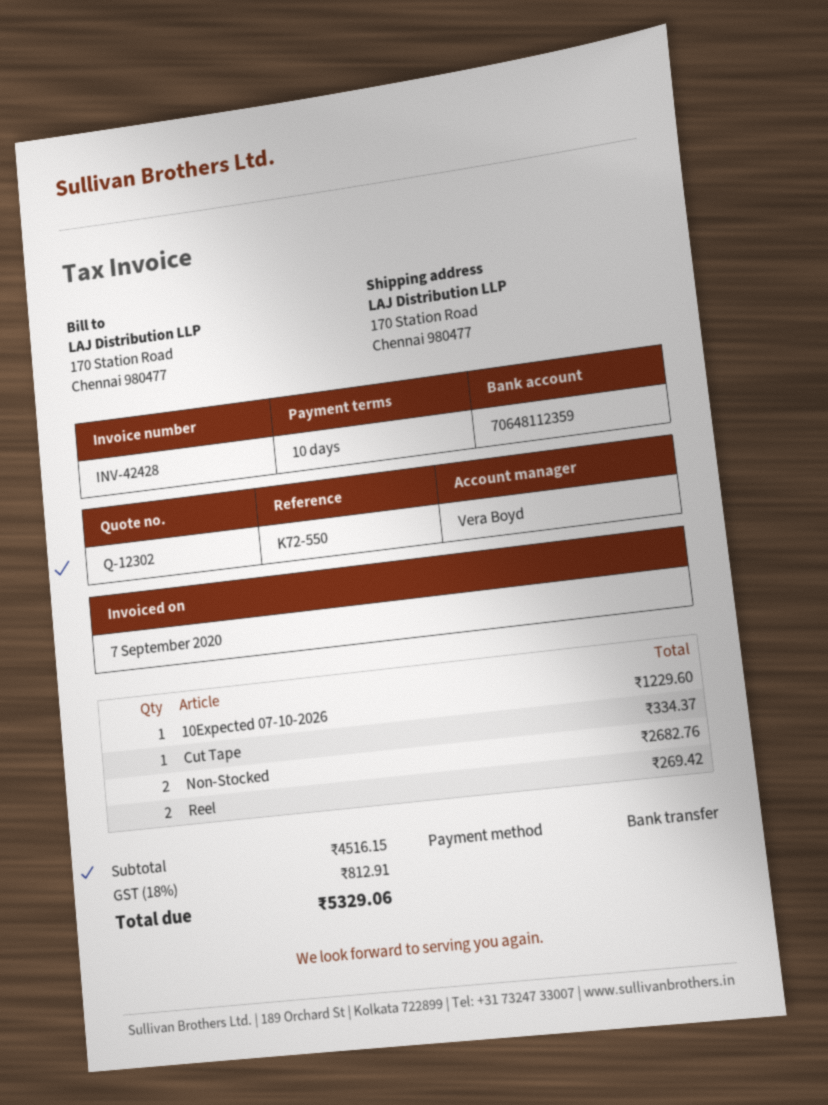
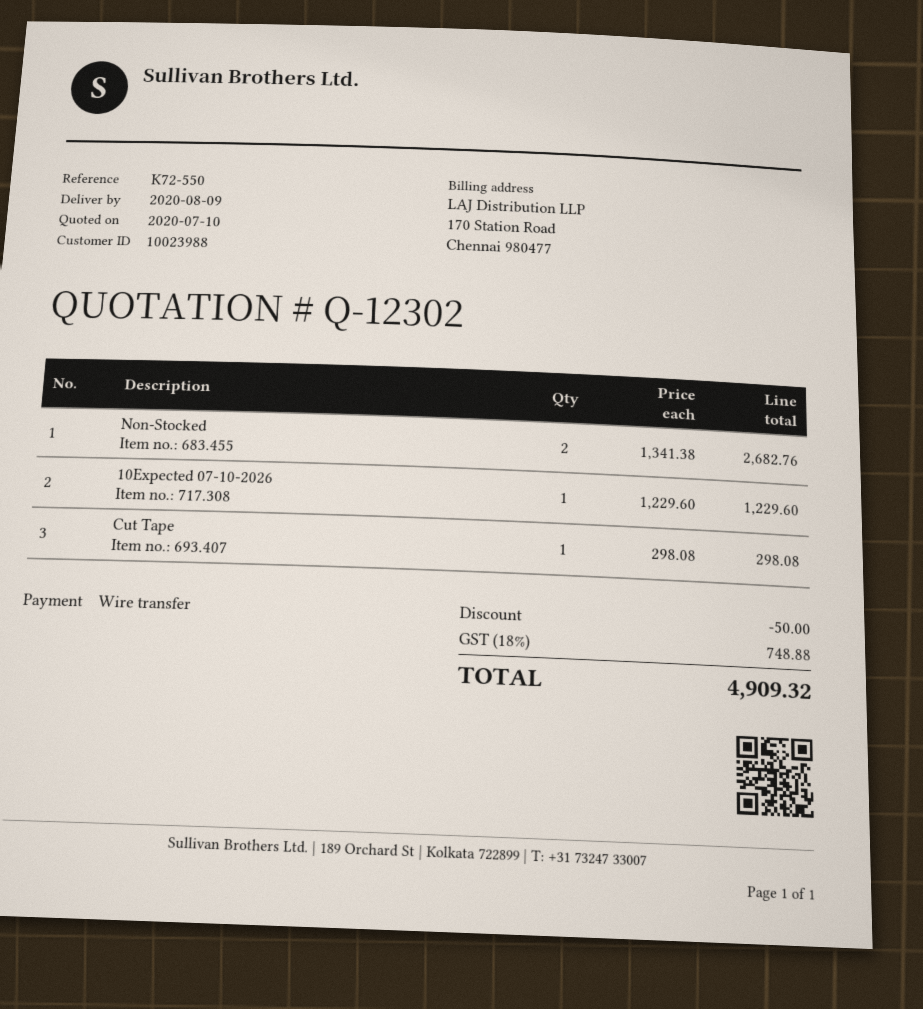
Cut Tape: 1 for 334.37 -> 1 for 298.08
Reel: 2 for 269.42 -> none
discount: none -> 50.00
tax: 18% = 812.91 -> 18% = 748.88
total: 5329.06 -> 4909.32

